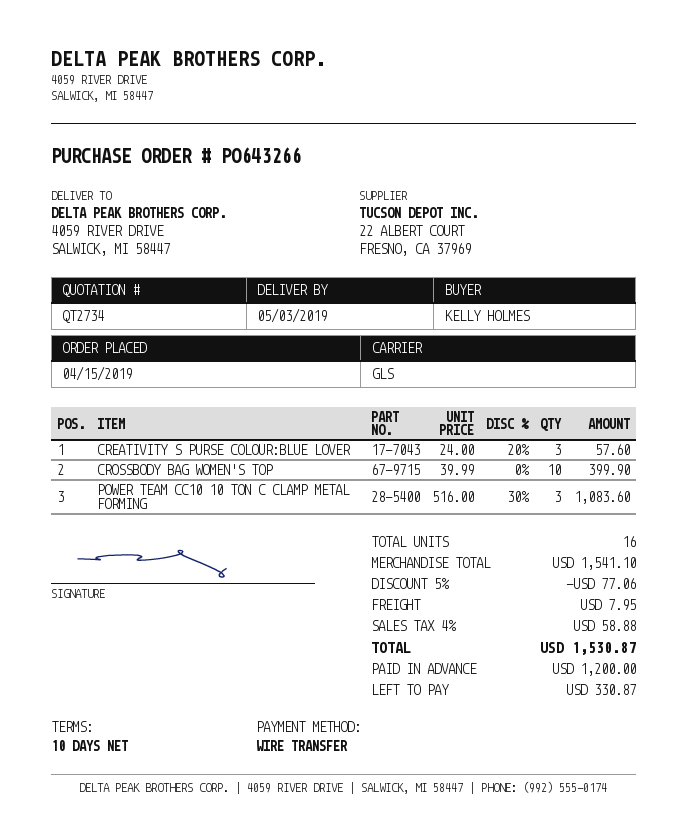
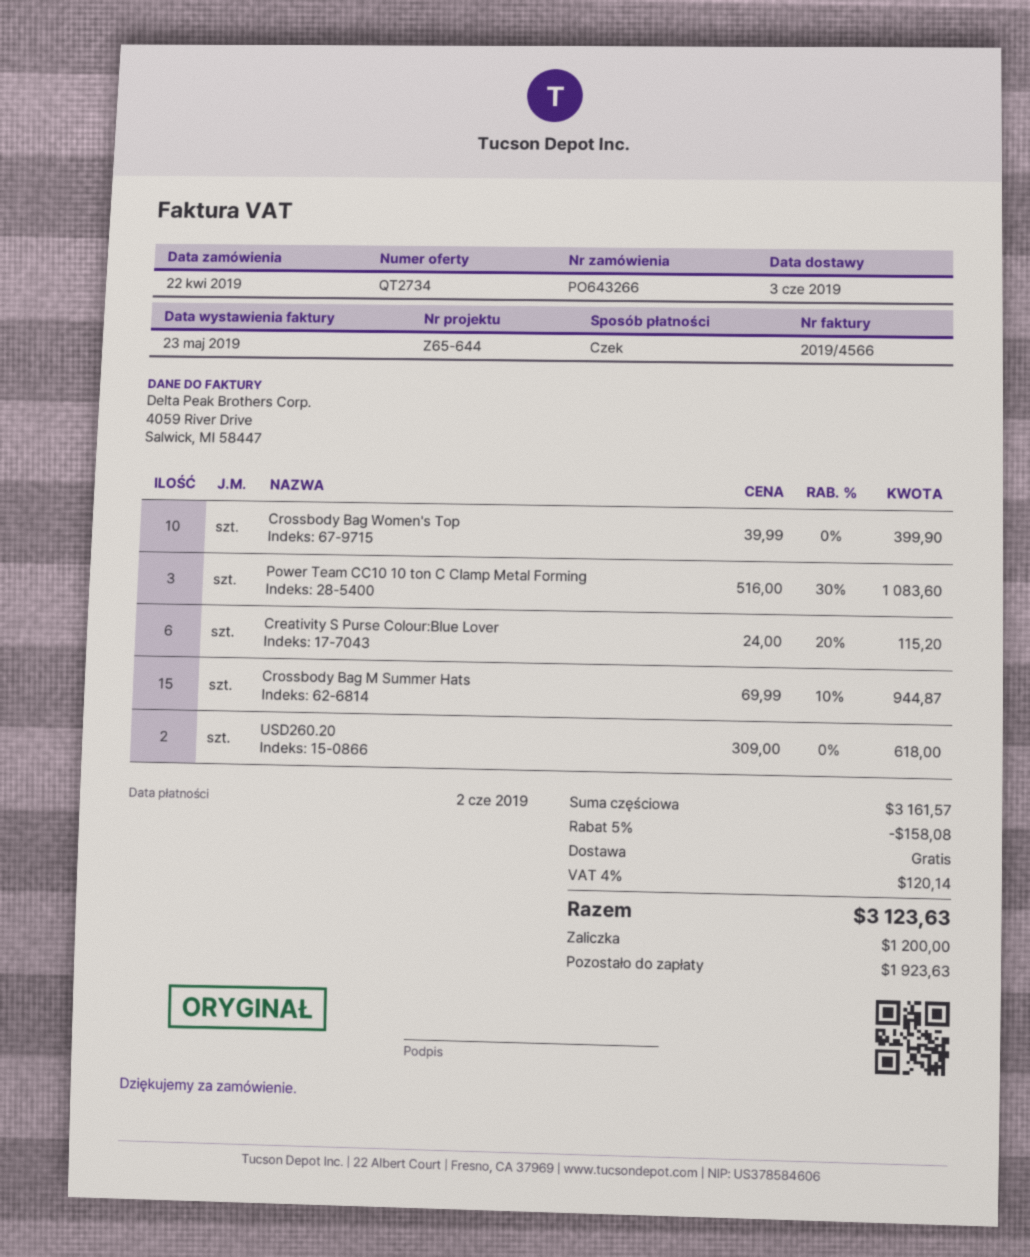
order date: 2019-04-15 -> 2019-04-22
delivery date: 2019-05-03 -> 2019-06-03
payment method: bank transfer -> cheque
CREATIVITY S PURSE COLOUR:BLUE LOVER: 3 x 24.00 - 20% = 57.60 -> 6 x 24.00 - 20% = 115.20
Crossbody Bag M Summer Hats: none -> 15 x 69.99 - 10% = 944.87
USD260.20: none -> 2 x 309.00 = 618.00
subtotal: 1541.10 -> 3161.57
discount: 5% = 77.06 -> 5% = 158.08
shipping: 7.95 -> 0.00
tax: 4% = 58.88 -> 4% = 120.14
total: 1530.87 -> 3123.63
balance: 330.87 -> 1923.63

